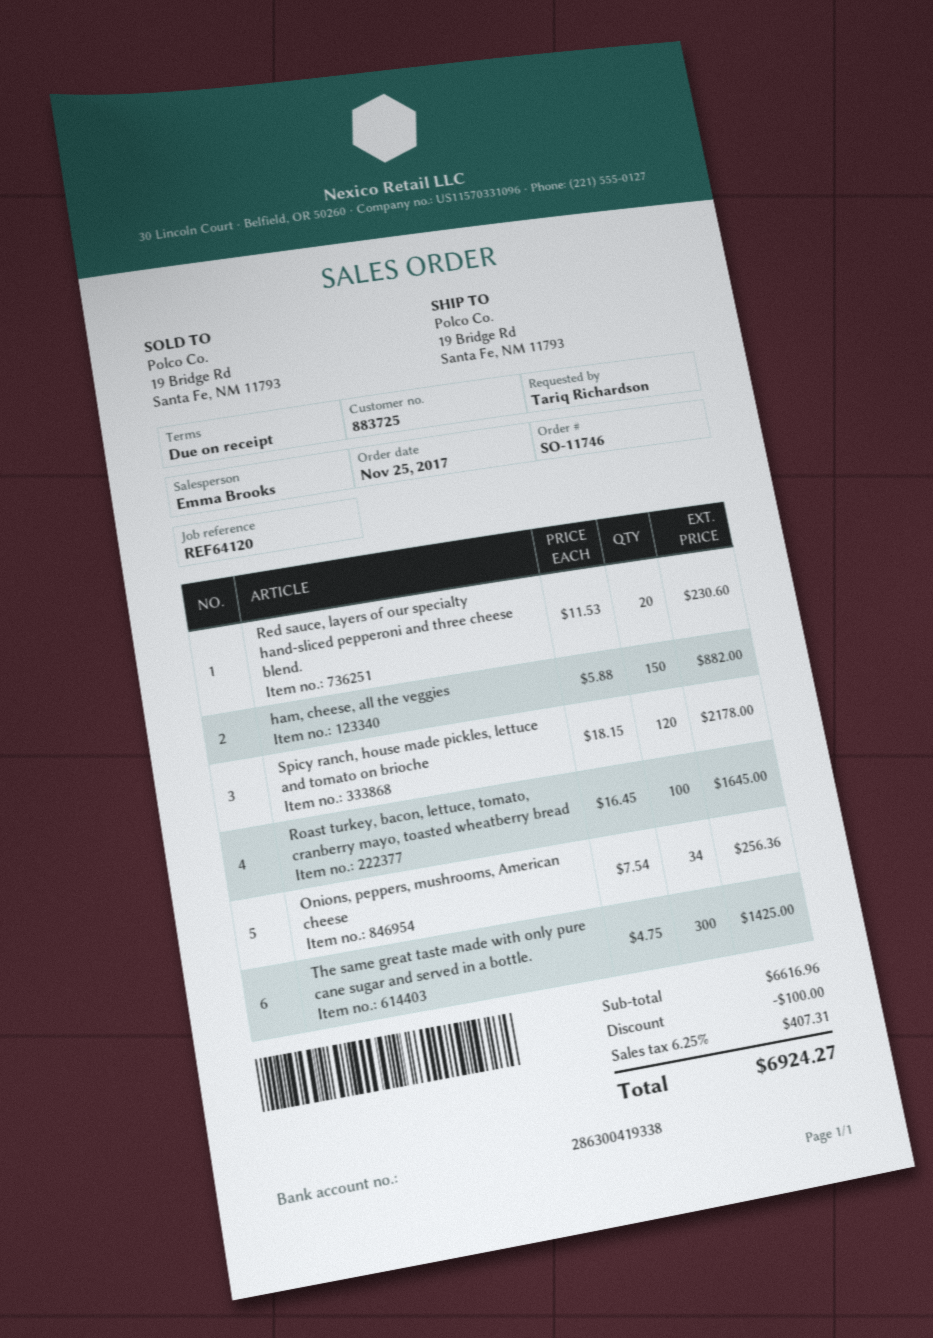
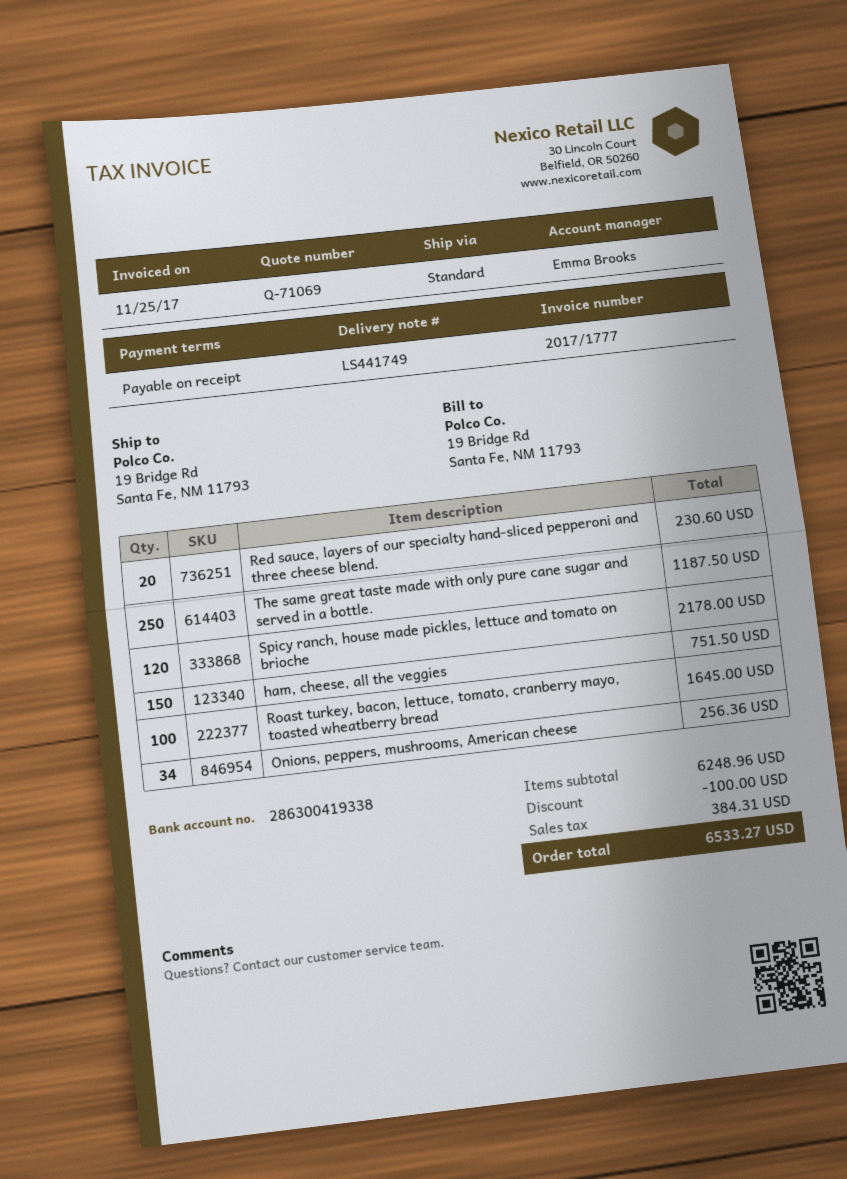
ham, cheese, all the veggies: 150 for 882.00 -> 150 for 751.50
The same great taste made with only pure cane sugar and served in a bottle.: 300 for 1425.00 -> 250 for 1187.50
subtotal: 6616.96 -> 6248.96
tax: 407.31 -> 384.31
total: 6924.27 -> 6533.27

